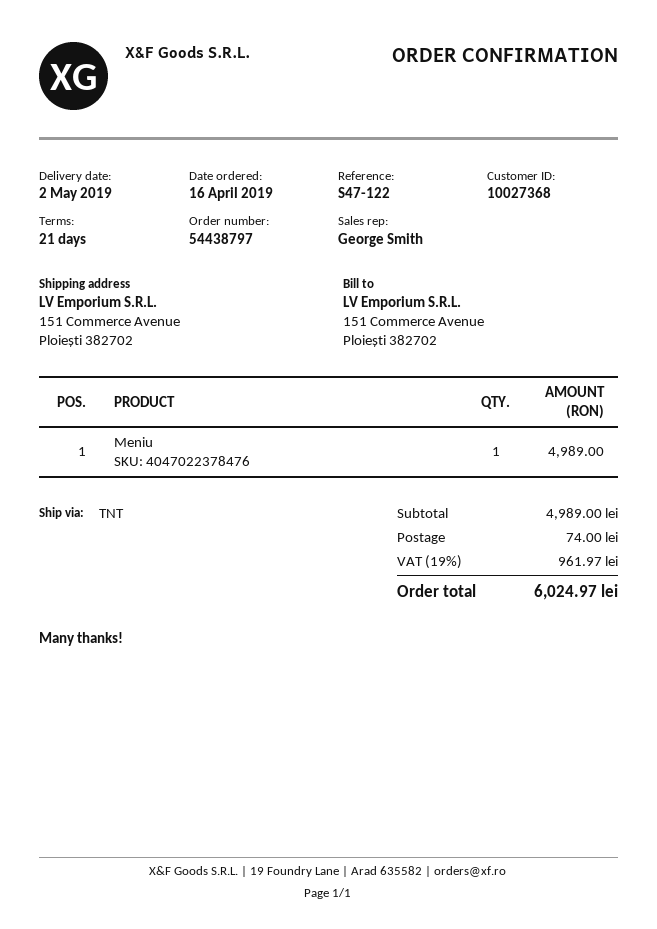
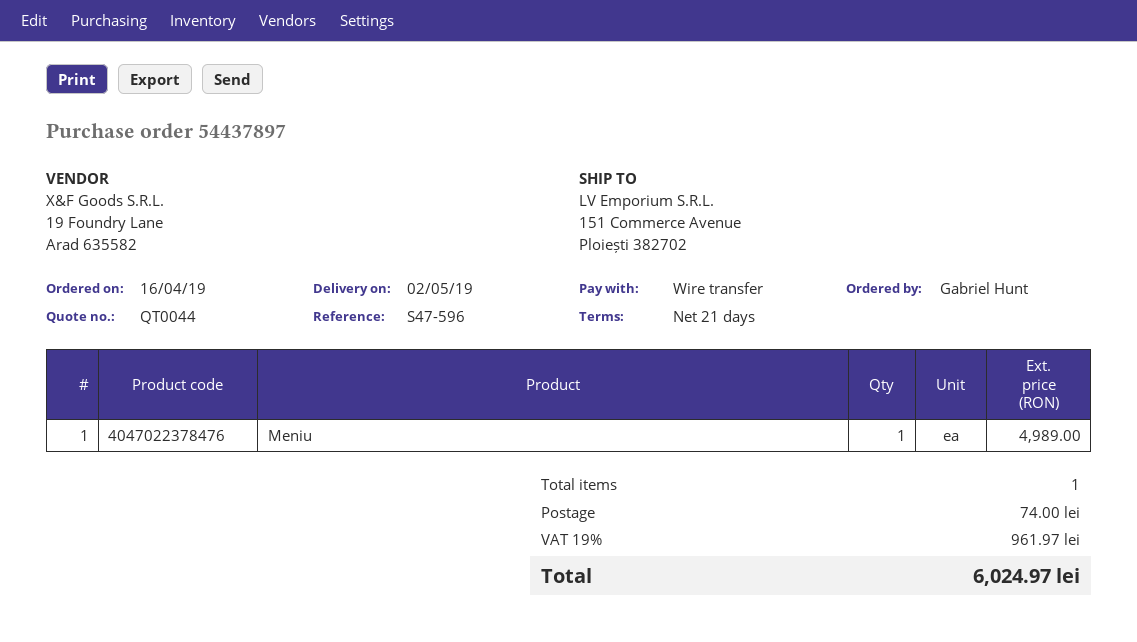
order number: 54438797 -> 54437897
reference: S47-122 -> S47-596

